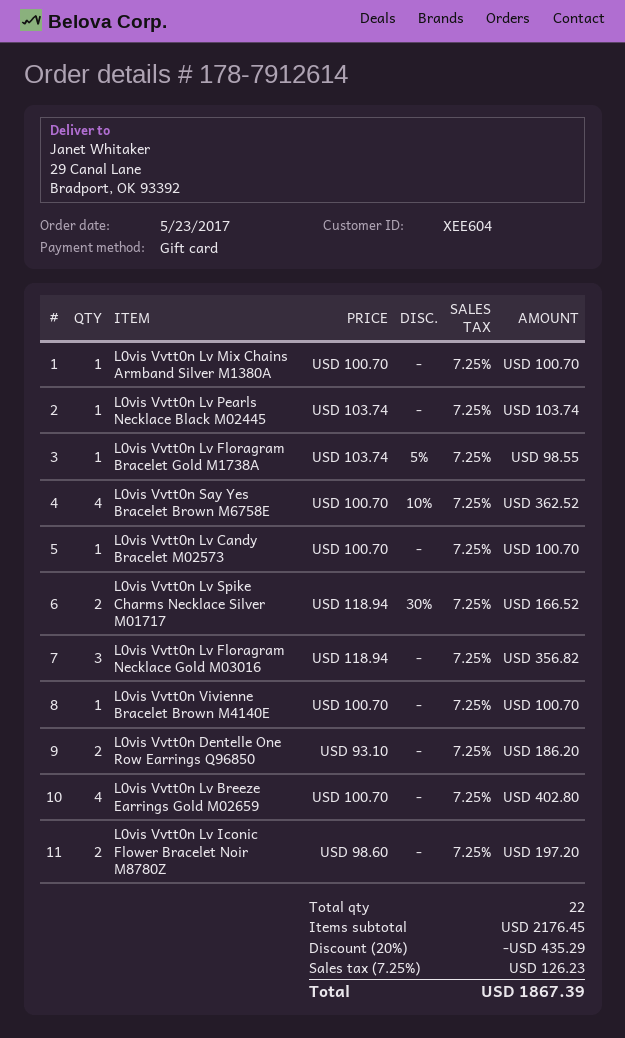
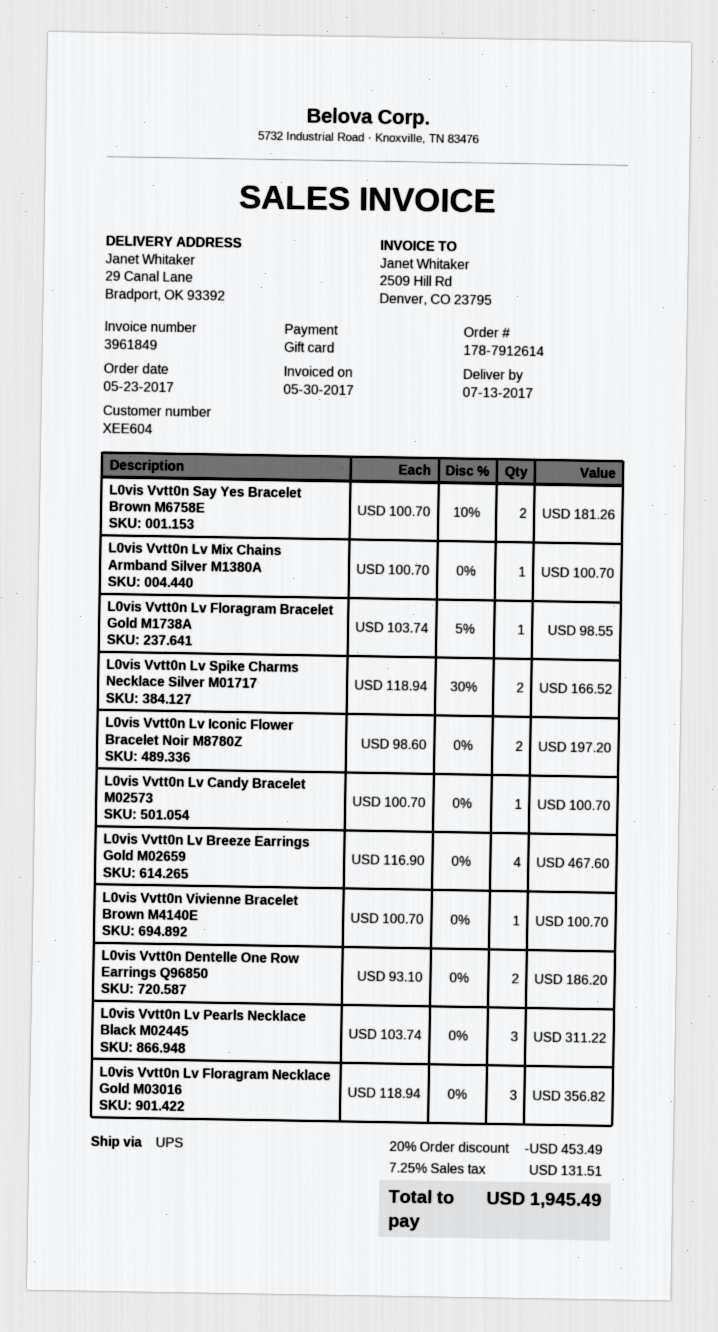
L0vis Vvtt0n Lv Pearls Necklace Black M02445: 1 x 103.74 = 103.74 -> 3 x 103.74 = 311.22
L0vis Vvtt0n Say Yes Bracelet Brown M6758E: 4 x 100.70 - 10% = 362.52 -> 2 x 100.70 - 10% = 181.26
L0vis Vvtt0n Lv Breeze Earrings Gold M02659: 4 x 100.70 = 402.80 -> 4 x 116.90 = 467.60
discount: 20% = 435.29 -> 20% = 453.49
tax: 7.25% = 126.23 -> 7.25% = 131.51
total: 1867.39 -> 1945.49

